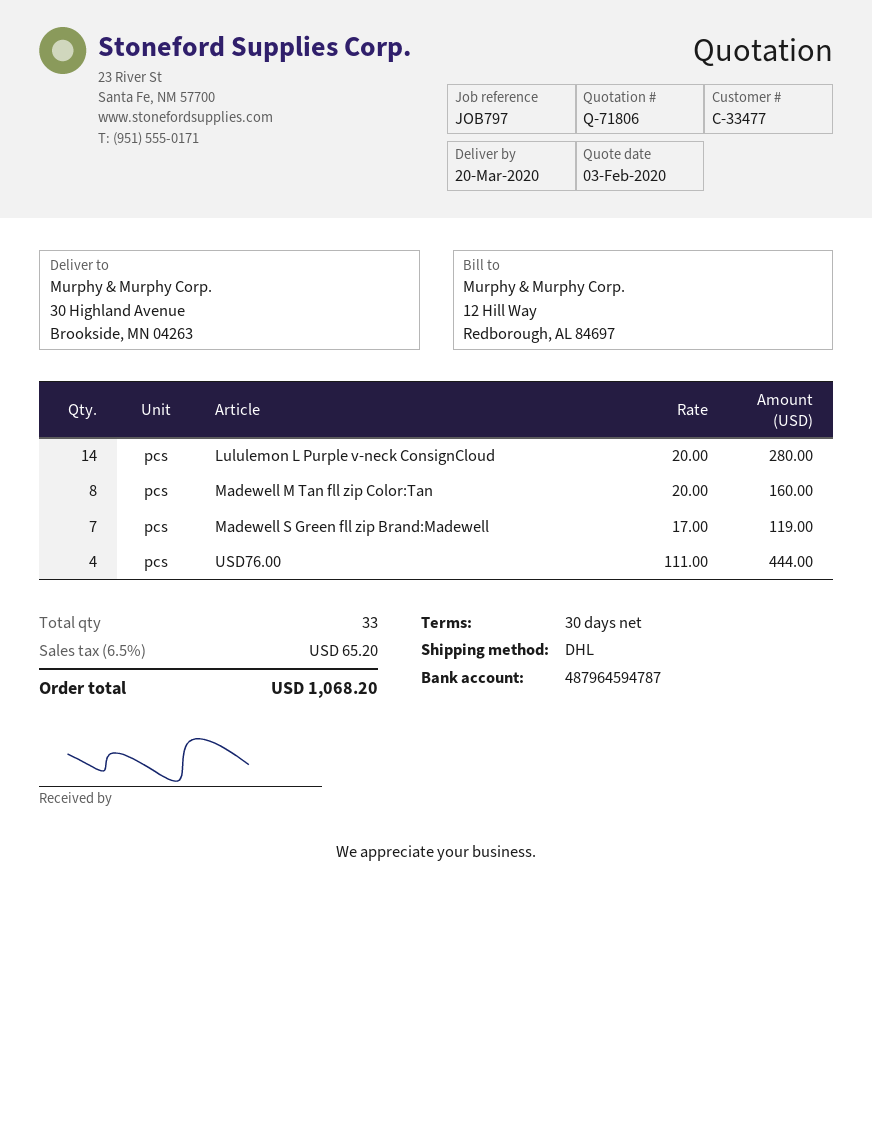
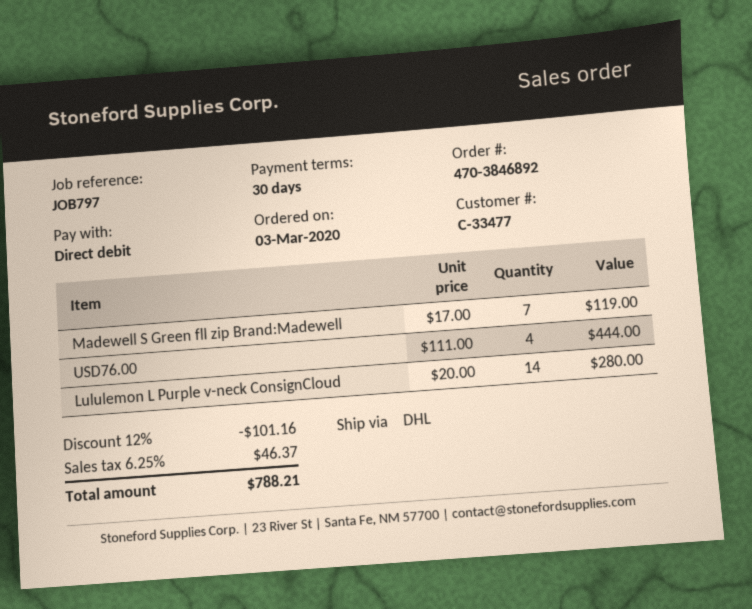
Madewell M Tan fll zip Color:Tan: 8 x 20.00 = 160.00 -> none
discount: none -> 12% = 101.16
tax: 6.5% = 65.20 -> 6.25% = 46.37
total: 1068.20 -> 788.21

